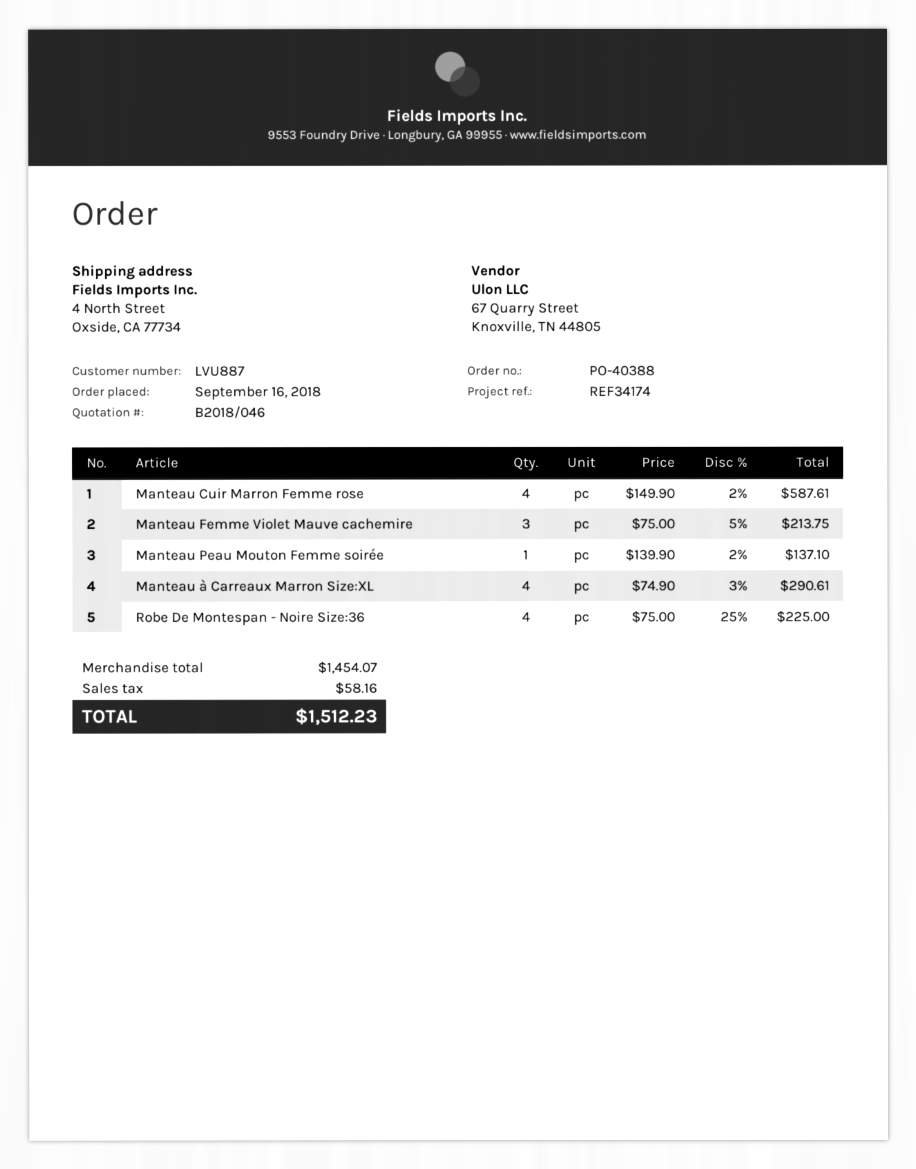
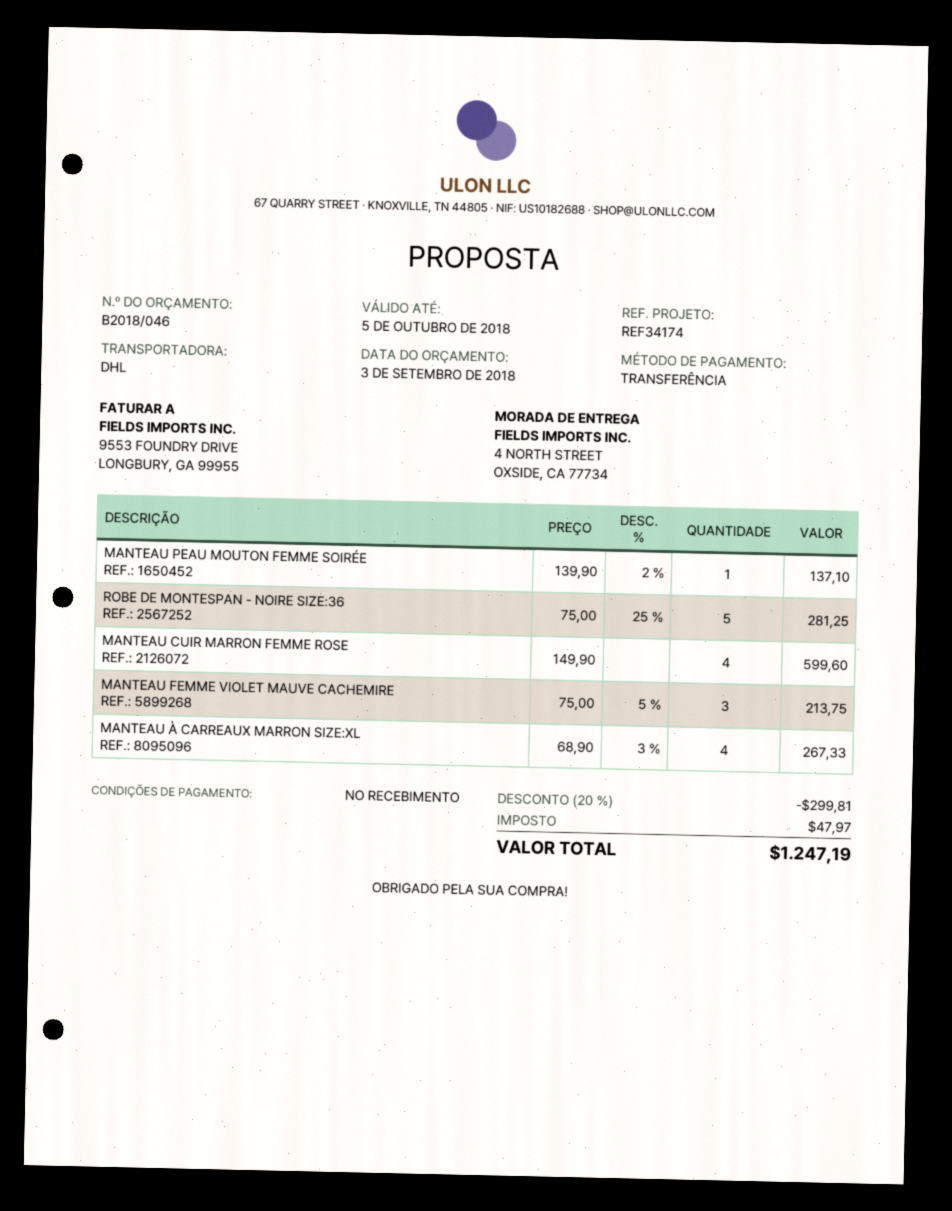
Manteau Cuir Marron Femme rose: 4 x 149.90 - 2% = 587.61 -> 4 x 149.90 = 599.60
Manteau à Carreaux Marron Size:XL: 4 x 74.90 - 3% = 290.61 -> 4 x 68.90 - 3% = 267.33
Robe De Montespan - Noire Size:36: 4 x 75.00 - 25% = 225.00 -> 5 x 75.00 - 25% = 281.25
discount: none -> 20% = 299.81
tax: 58.16 -> 47.97
total: 1512.23 -> 1247.19

